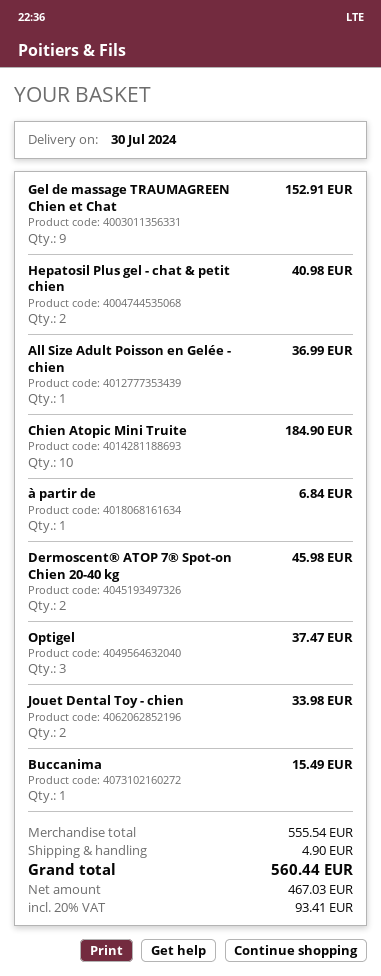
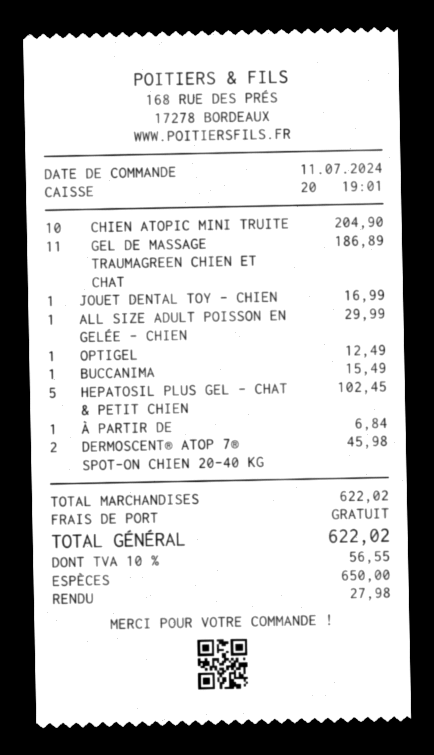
Gel de massage TRAUMAGREEN Chien et Chat: 9 for 152.91 -> 11 for 186.89
Hepatosil Plus gel - chat & petit chien: 2 for 40.98 -> 5 for 102.45
All Size Adult Poisson en Gelée - chien: 1 for 36.99 -> 1 for 29.99
Chien Atopic Mini Truite: 10 for 184.90 -> 10 for 204.90
Optigel: 3 for 37.47 -> 1 for 12.49
Jouet Dental Toy - chien: 2 for 33.98 -> 1 for 16.99
subtotal: 555.54 -> 622.02
shipping: 4.90 -> 0.00
tax: 20% = 93.41 -> 10% = 56.55
total: 560.44 -> 622.02

